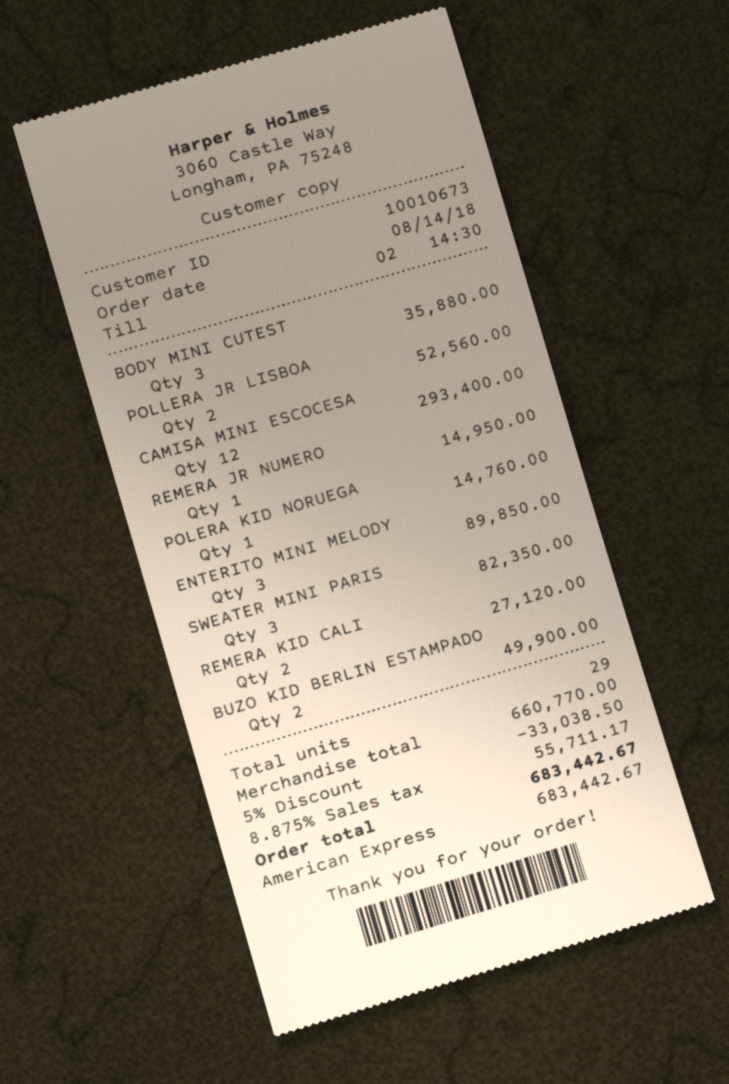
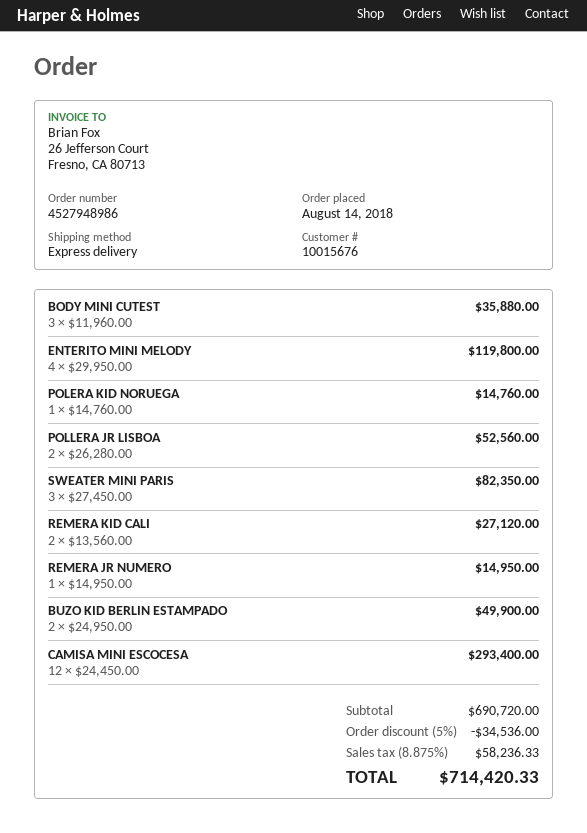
customer number: 10010673 -> 10015676
ENTERITO MINI MELODY: 3 for 89850.00 -> 4 for 119800.00
subtotal: 660770.00 -> 690720.00
discount: 5% = 33038.50 -> 5% = 34536.00
tax: 8.875% = 55711.17 -> 8.875% = 58236.33
total: 683442.67 -> 714420.33

